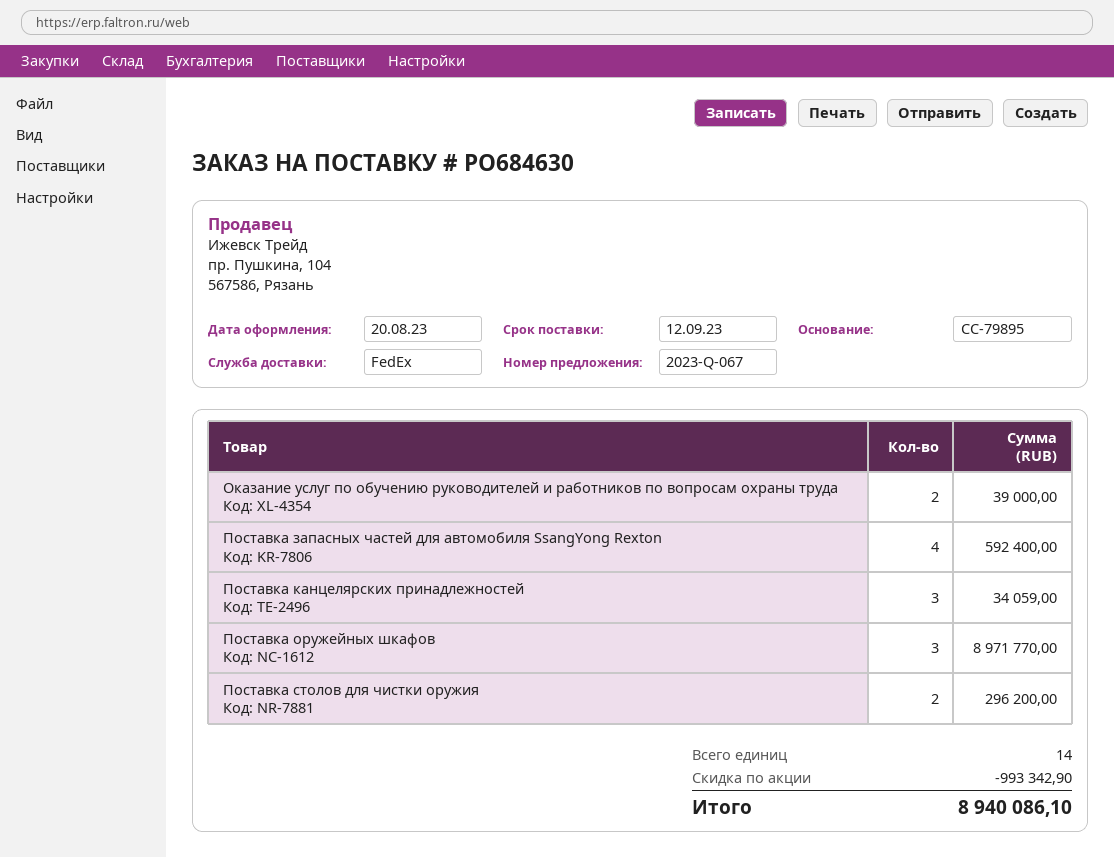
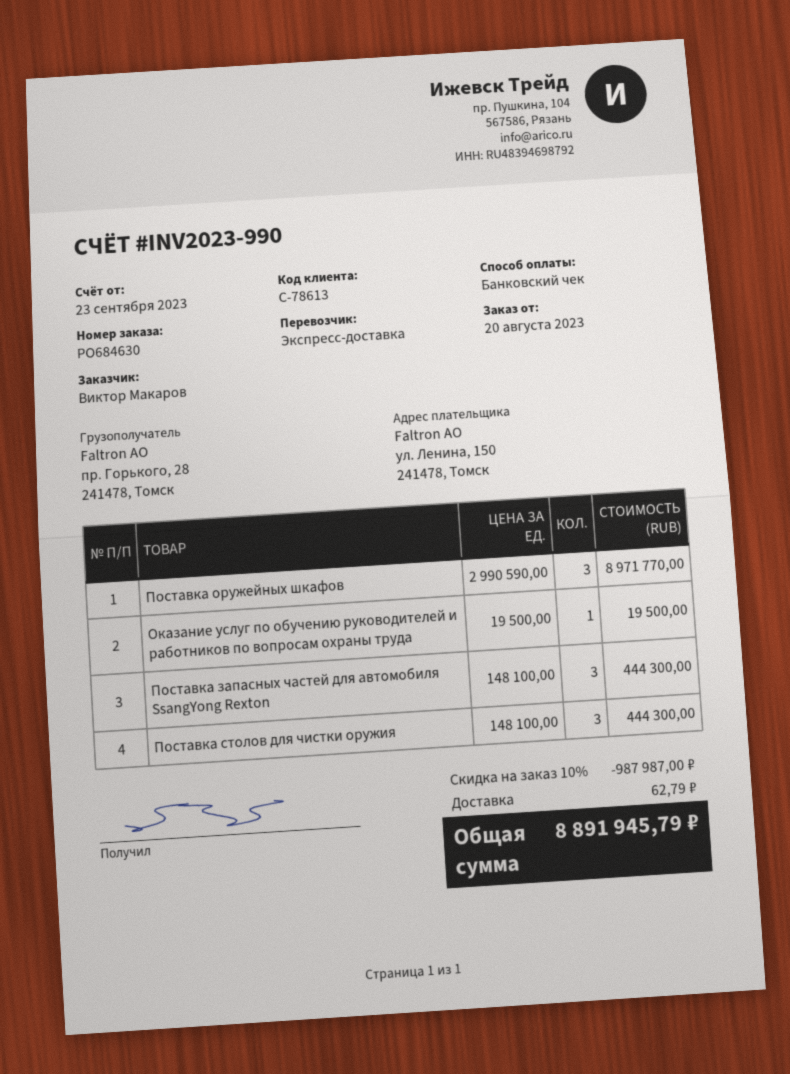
shipping method: FedEx -> express
Оказание услуг по обучению руководителей и работников по вопросам охраны труда: 2 for 39000.00 -> 1 for 19500.00
Поставка запасных частей для автомобиля SsangYong Rexton: 4 for 592400.00 -> 3 for 444300.00
Поставка канцелярских принадлежностей: 3 for 34059.00 -> none
Поставка столов для чистки оружия: 2 for 296200.00 -> 3 for 444300.00
discount: 993342.90 -> 987987.00
shipping: none -> 62.79
total: 8940086.10 -> 8891945.79

